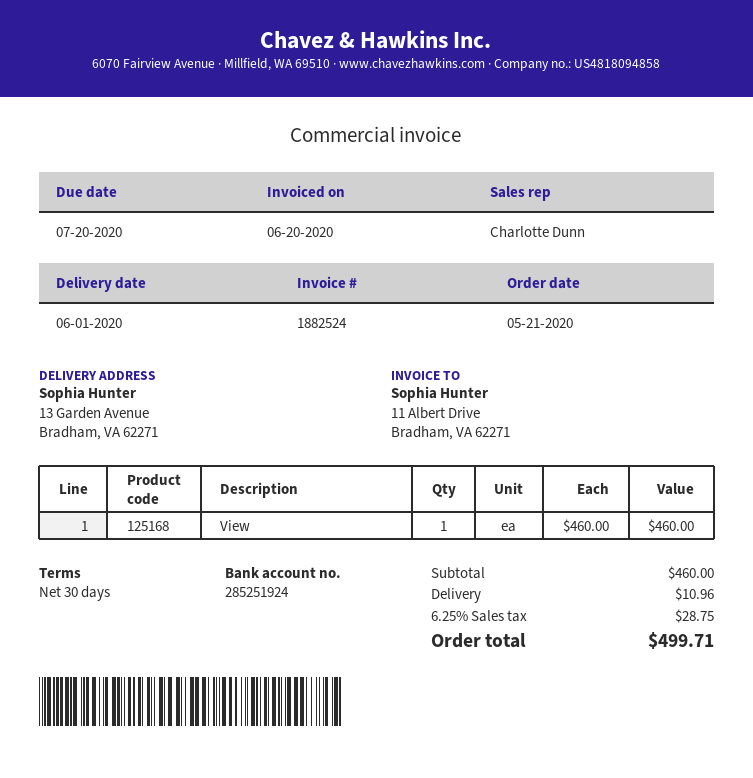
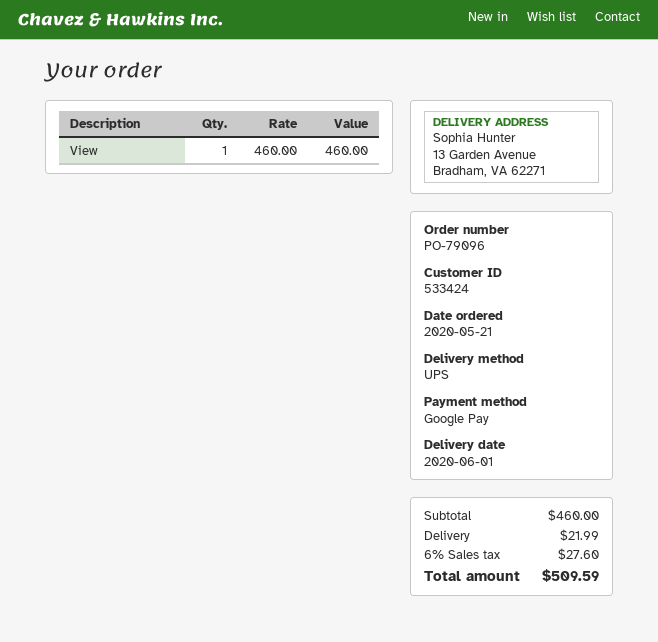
shipping: 10.96 -> 21.99
tax: 6.25% = 28.75 -> 6% = 27.60
total: 499.71 -> 509.59

